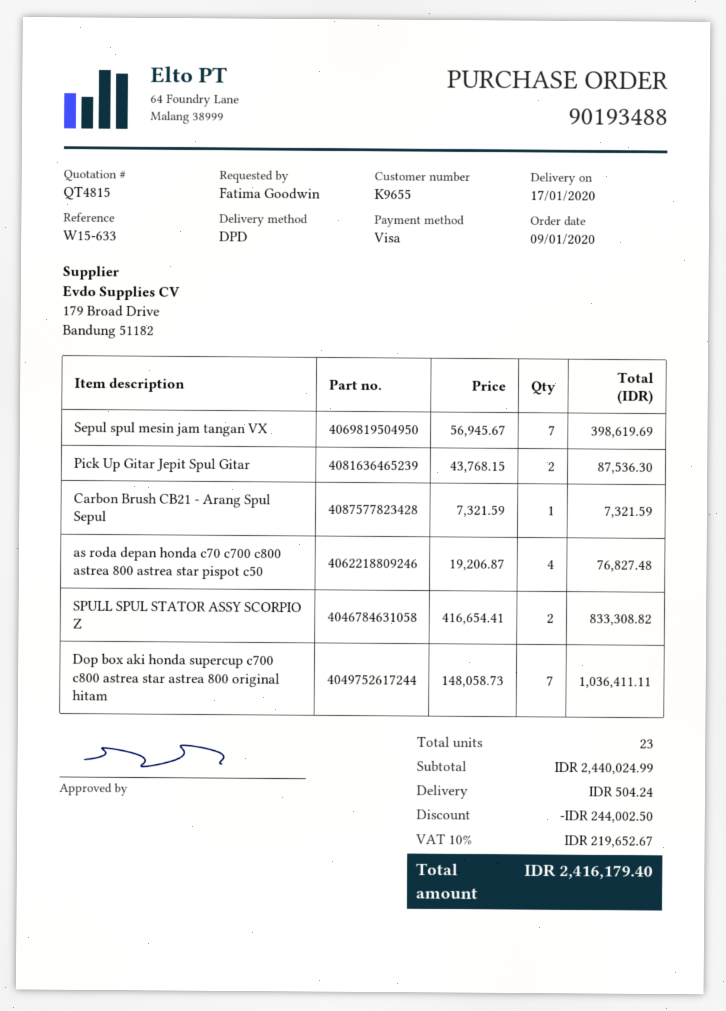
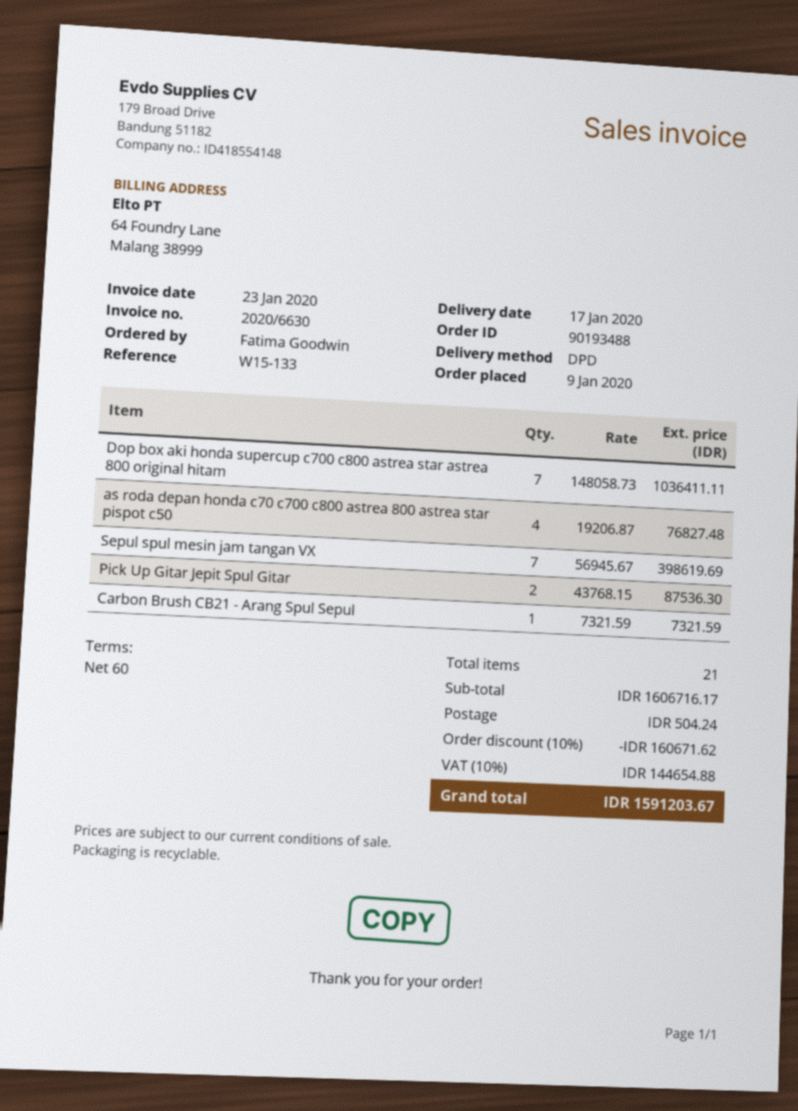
reference: W15-633 -> W15-133
SPULL SPUL STATOR ASSY SCORPIO Z: 2 x 416654.41 = 833308.82 -> none
total quantity: 23 -> 21
subtotal: 2440024.99 -> 1606716.17
discount: 244002.50 -> 160671.62
tax: 10% = 219652.67 -> 10% = 144654.88
total: 2416179.40 -> 1591203.67

